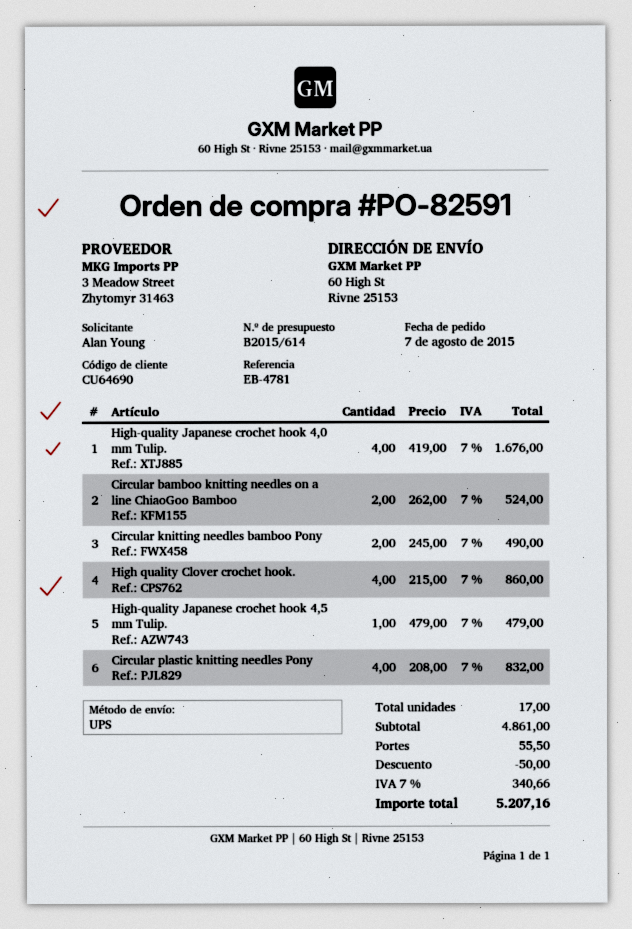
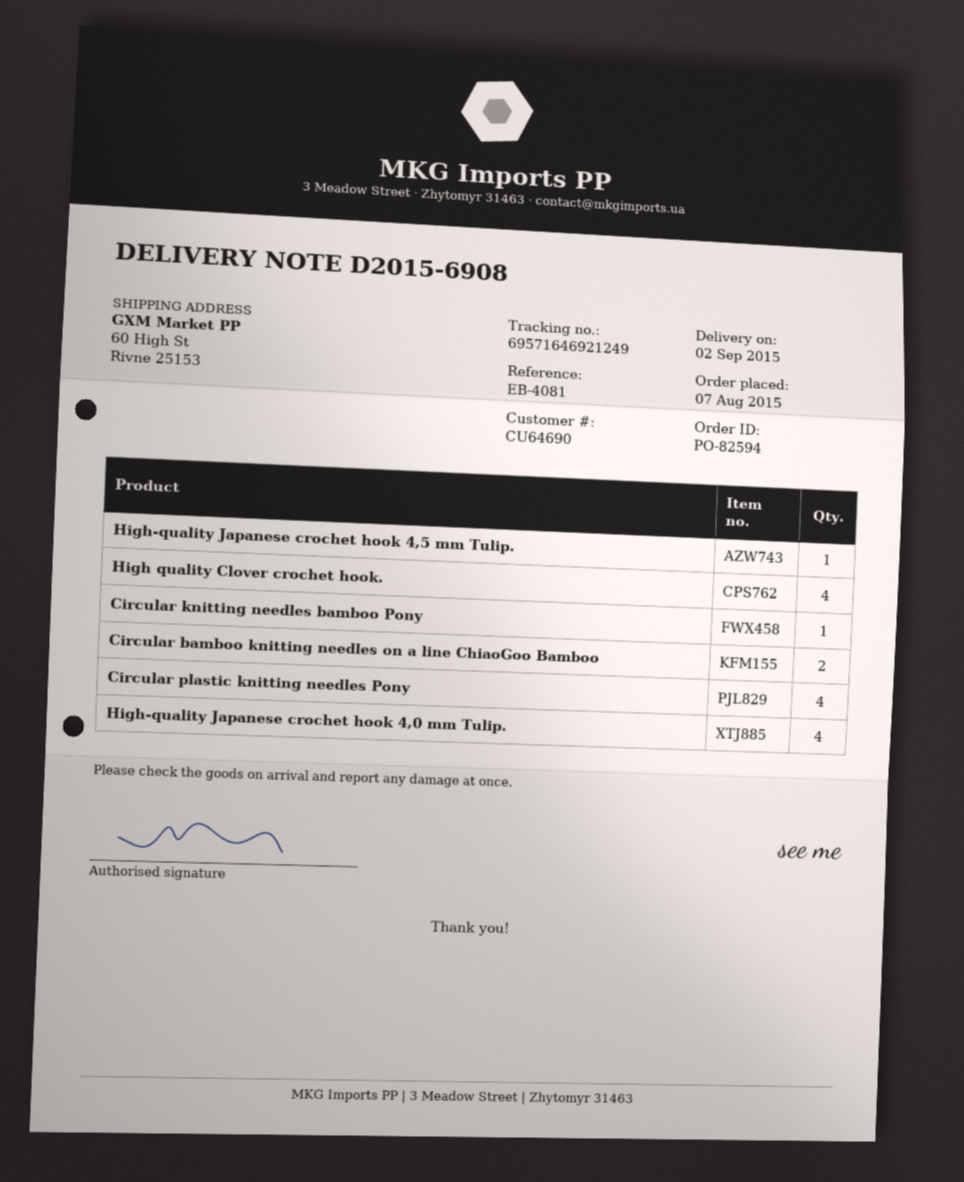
order number: PO-82591 -> PO-82594
reference: EB-4781 -> EB-4081
Circular knitting needles bamboo Pony: 2 -> 1

